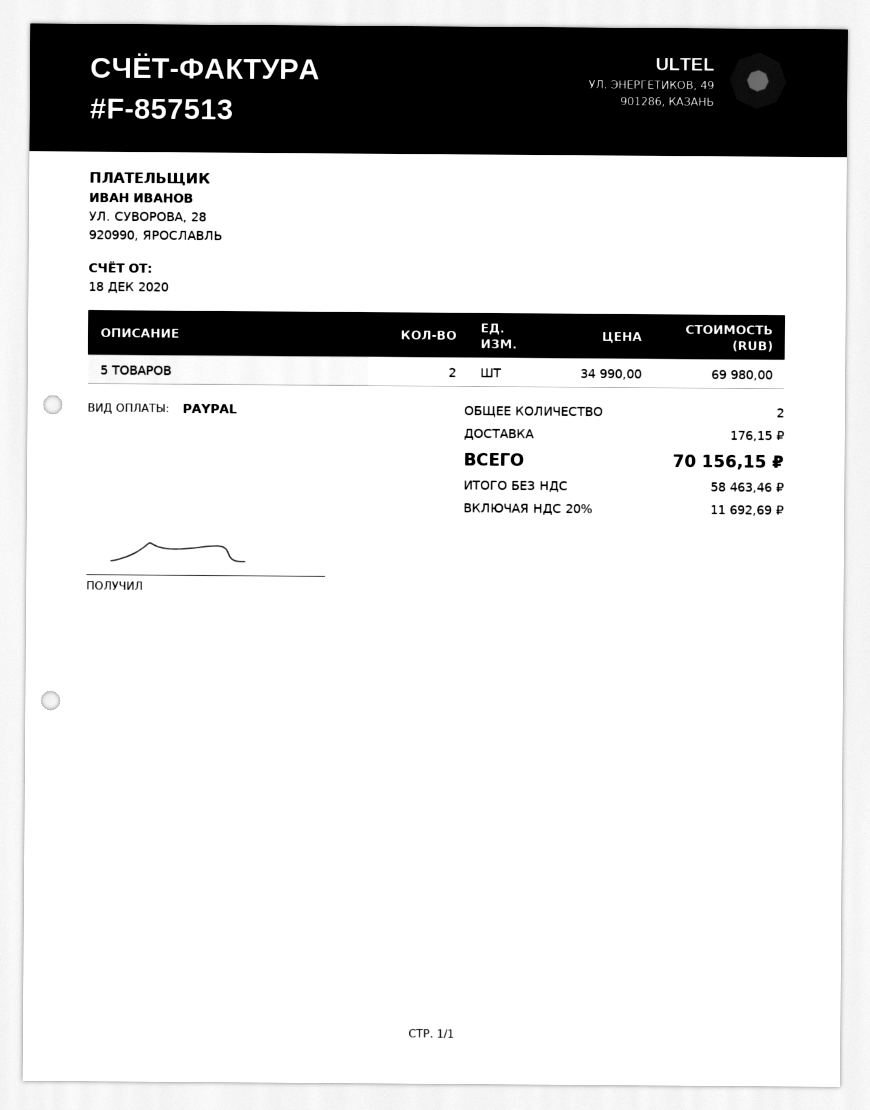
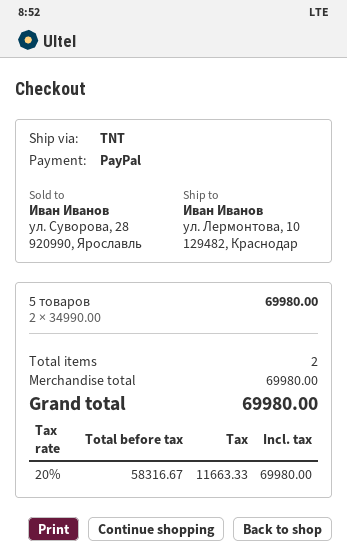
shipping: 176.15 -> none
net: 58463.46 -> 58316.67
tax: 20% = 11692.69 -> 20% = 11663.33
total: 70156.15 -> 69980.00

